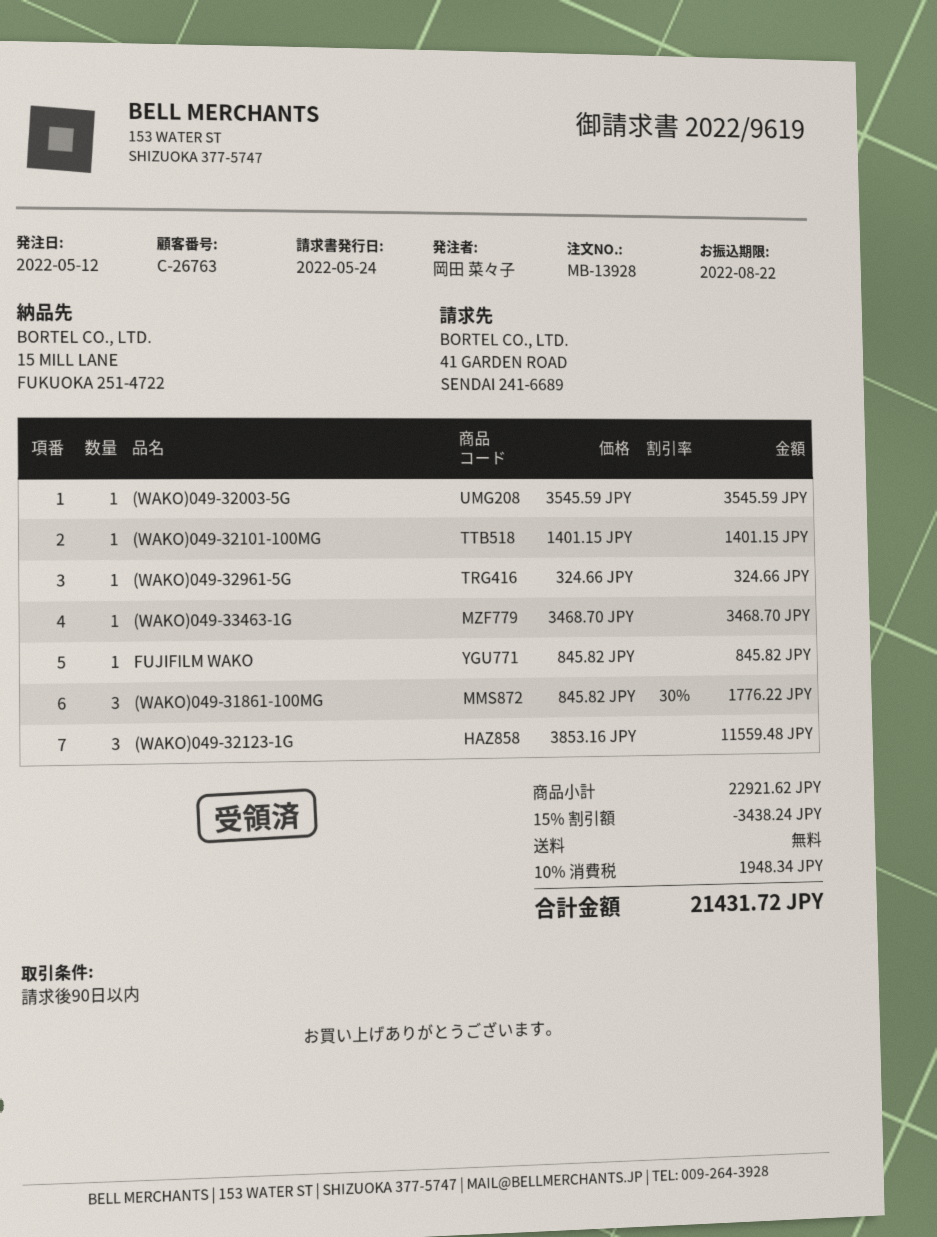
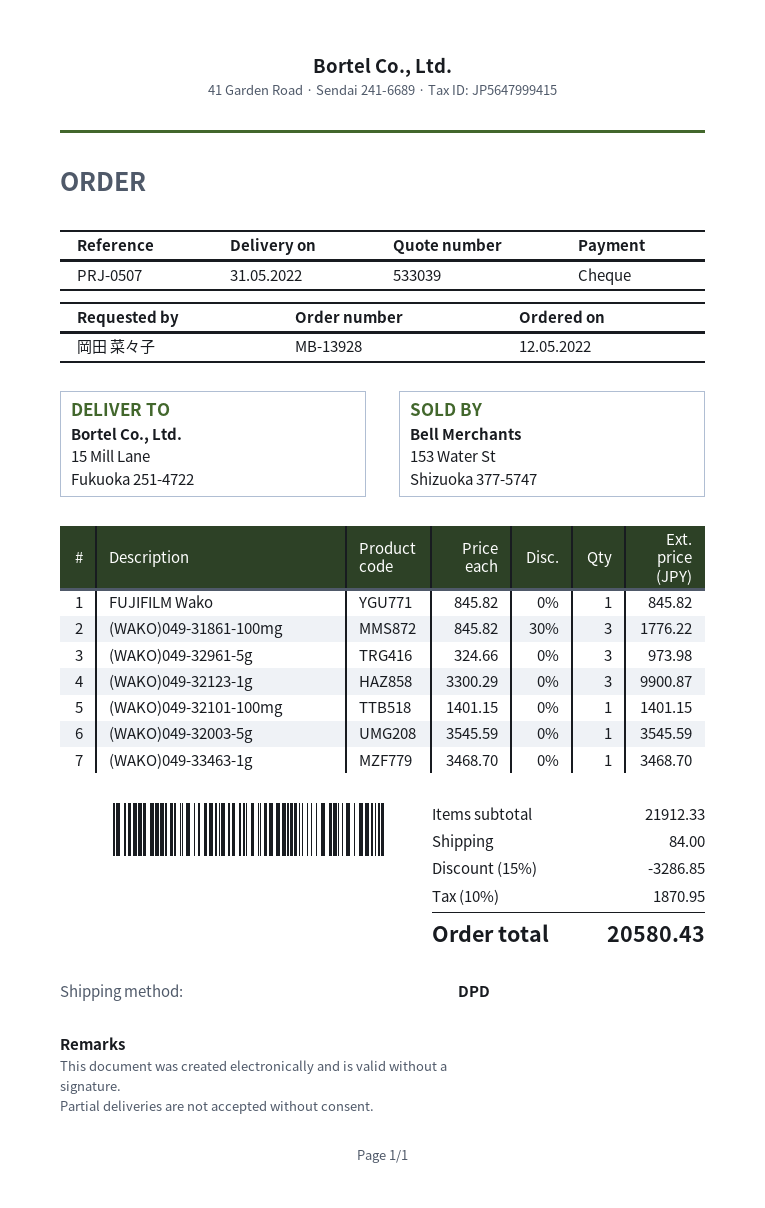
(WAKO)049-32961-5G: 1 x 324.66 = 324.66 -> 3 x 324.66 = 973.98
(WAKO)049-32123-1G: 3 x 3853.16 = 11559.48 -> 3 x 3300.29 = 9900.87
subtotal: 22921.62 -> 21912.33
discount: 15% = 3438.24 -> 15% = 3286.85
shipping: 0.00 -> 84.00
tax: 10% = 1948.34 -> 10% = 1870.95
total: 21431.72 -> 20580.43

